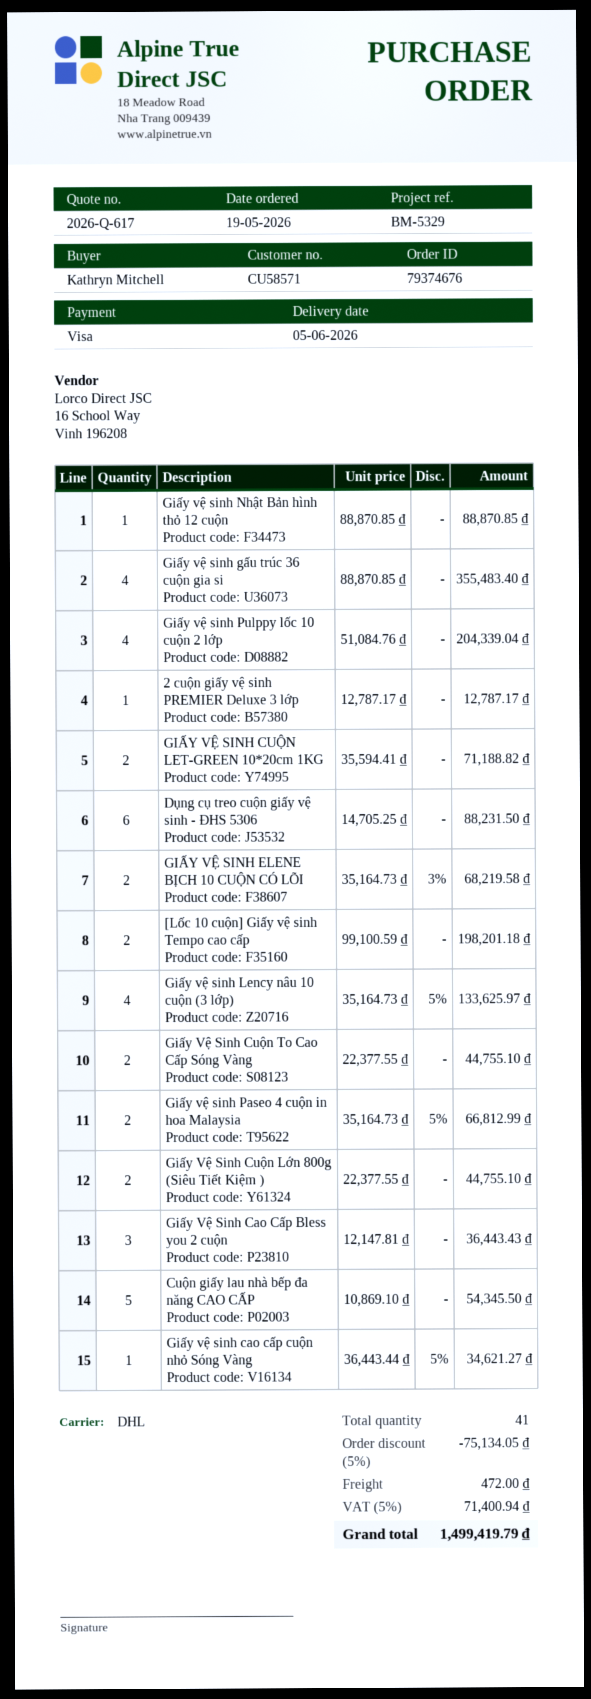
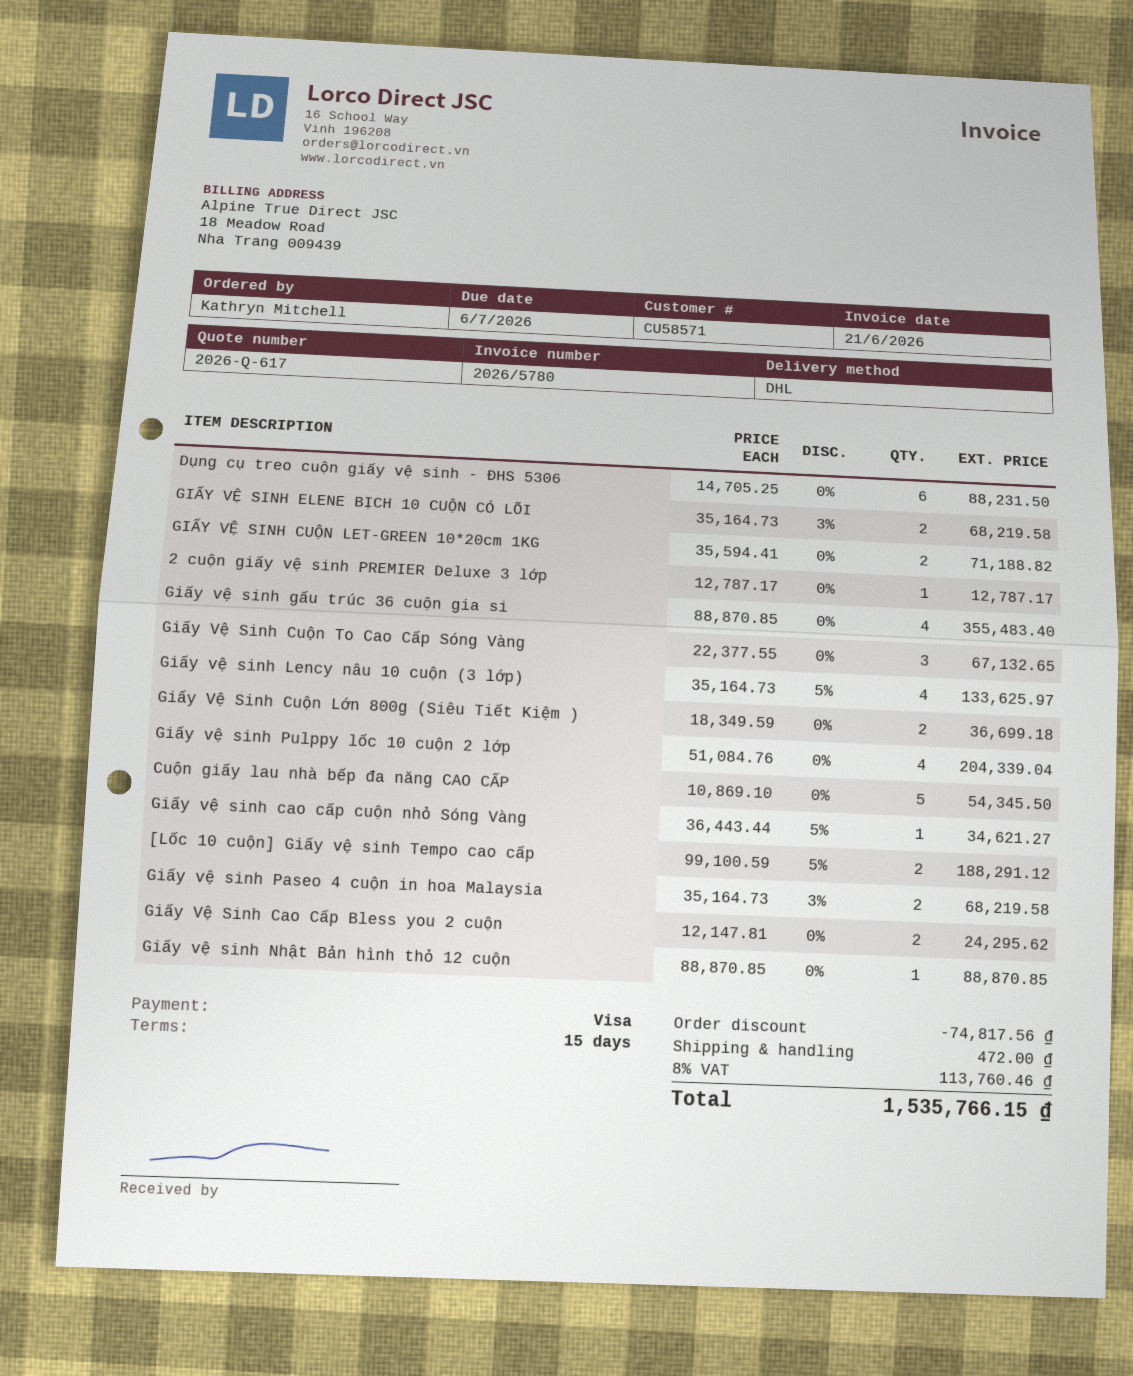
[Lốc 10 cuộn] Giấy vệ sinh Tempo cao cấp: 2 x 99100.59 = 198201.18 -> 2 x 99100.59 - 5% = 188291.12
Giấy Vệ Sinh Cuộn To Cao Cấp Sóng Vàng: 2 x 22377.55 = 44755.10 -> 3 x 22377.55 = 67132.65
Giấy vệ sinh Paseo 4 cuộn in hoa Malaysia: 2 x 35164.73 - 5% = 66812.99 -> 2 x 35164.73 - 3% = 68219.58
Giấy Vệ Sinh Cuộn Lớn 800g (Siêu Tiết Kiệm ): 2 x 22377.55 = 44755.10 -> 2 x 18349.59 = 36699.18
Giấy Vệ Sinh Cao Cấp Bless you 2 cuộn: 3 x 12147.81 = 36443.43 -> 2 x 12147.81 = 24295.62
discount: 75134.05 -> 74817.56
tax: 5% = 71400.94 -> 8% = 113760.46
total: 1499419.79 -> 1535766.15

